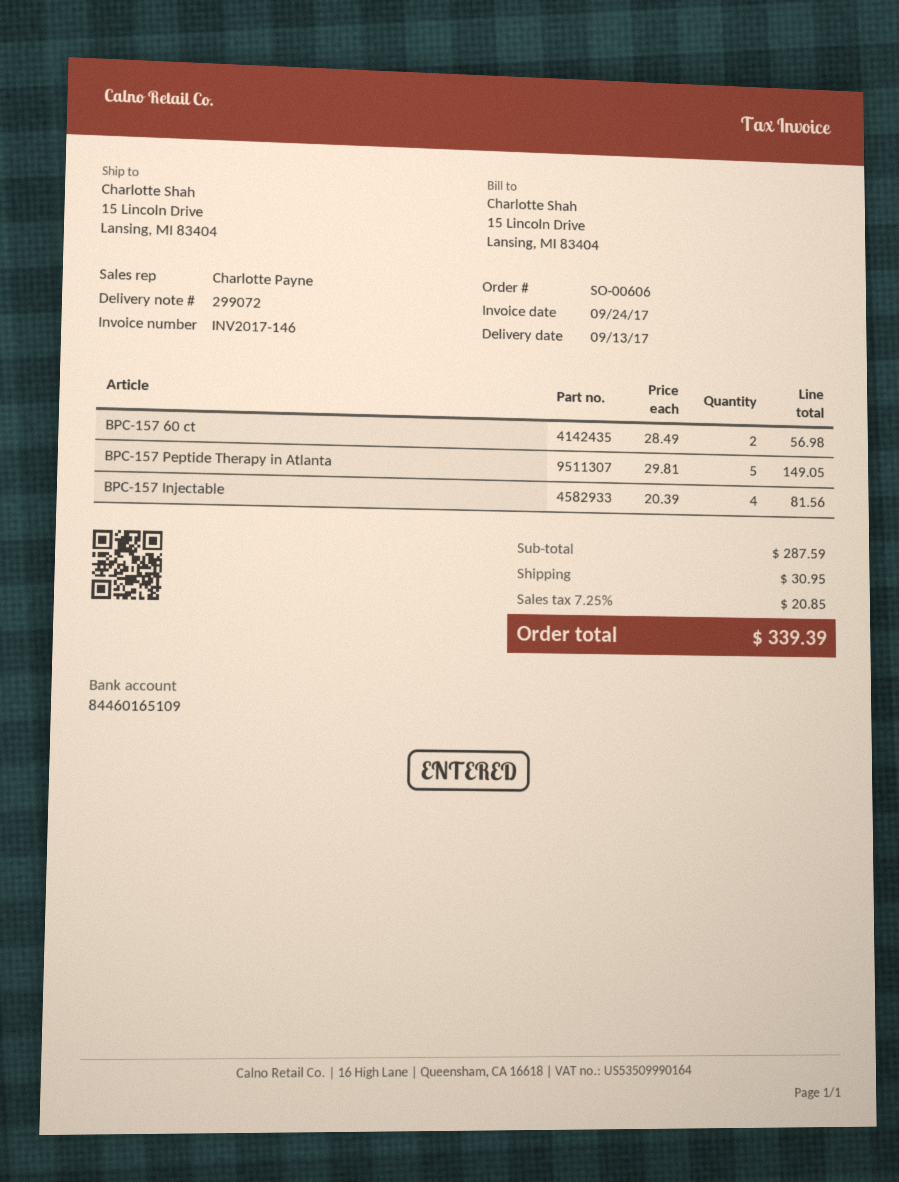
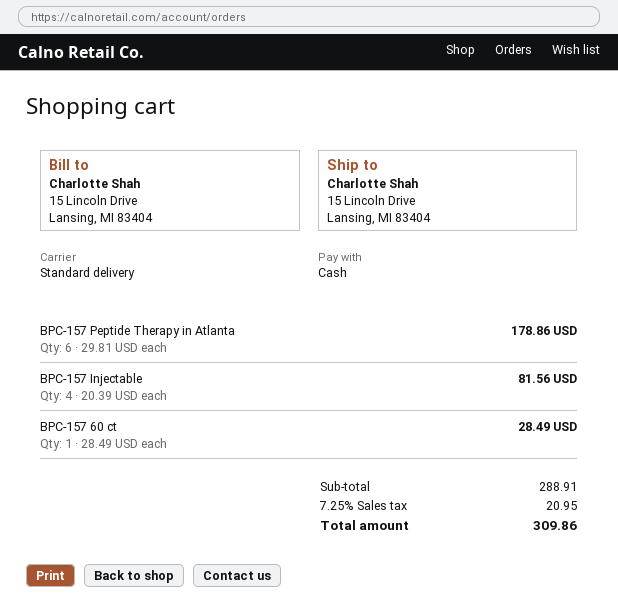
BPC-157 60 ct: 2 x 28.49 = 56.98 -> 1 x 28.49 = 28.49
BPC-157 Peptide Therapy in Atlanta: 5 x 29.81 = 149.05 -> 6 x 29.81 = 178.86
subtotal: 287.59 -> 288.91
shipping: 30.95 -> none
tax: 7.25% = 20.85 -> 7.25% = 20.95
total: 339.39 -> 309.86

